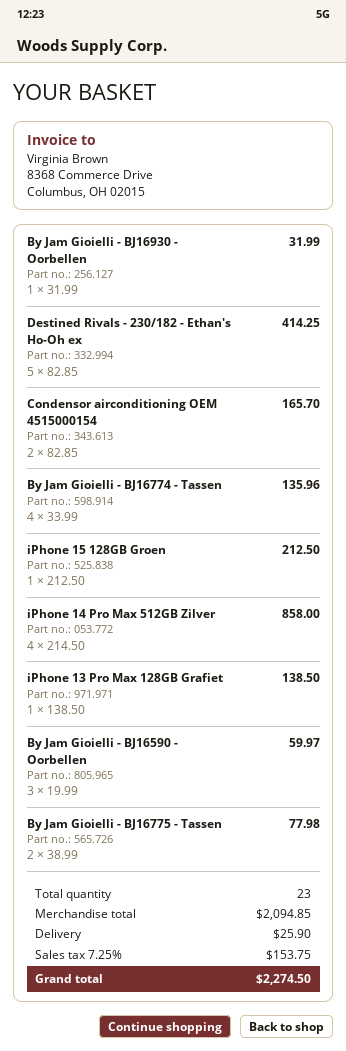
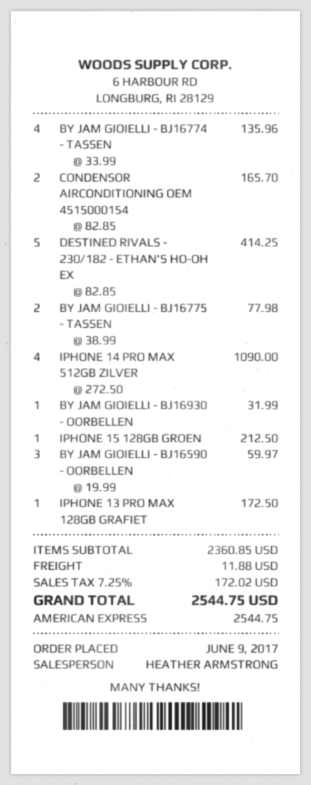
iPhone 14 Pro Max 512GB Zilver: 4 x 214.50 = 858.00 -> 4 x 272.50 = 1090.00
iPhone 13 Pro Max 128GB Grafiet: 1 x 138.50 = 138.50 -> 1 x 172.50 = 172.50
subtotal: 2094.85 -> 2360.85
shipping: 25.90 -> 11.88
tax: 7.25% = 153.75 -> 7.25% = 172.02
total: 2274.50 -> 2544.75

